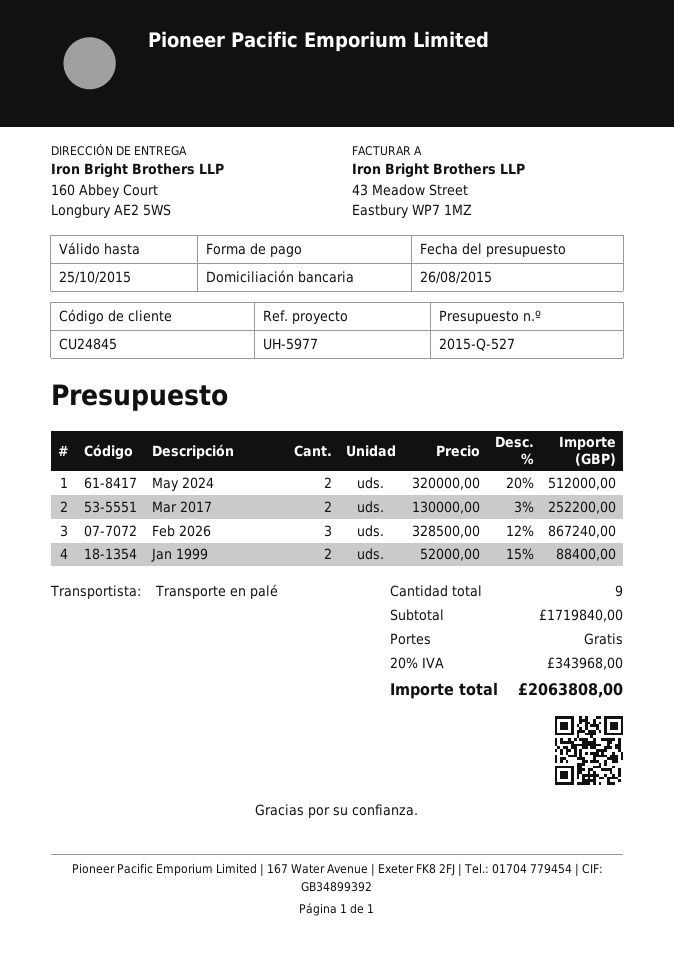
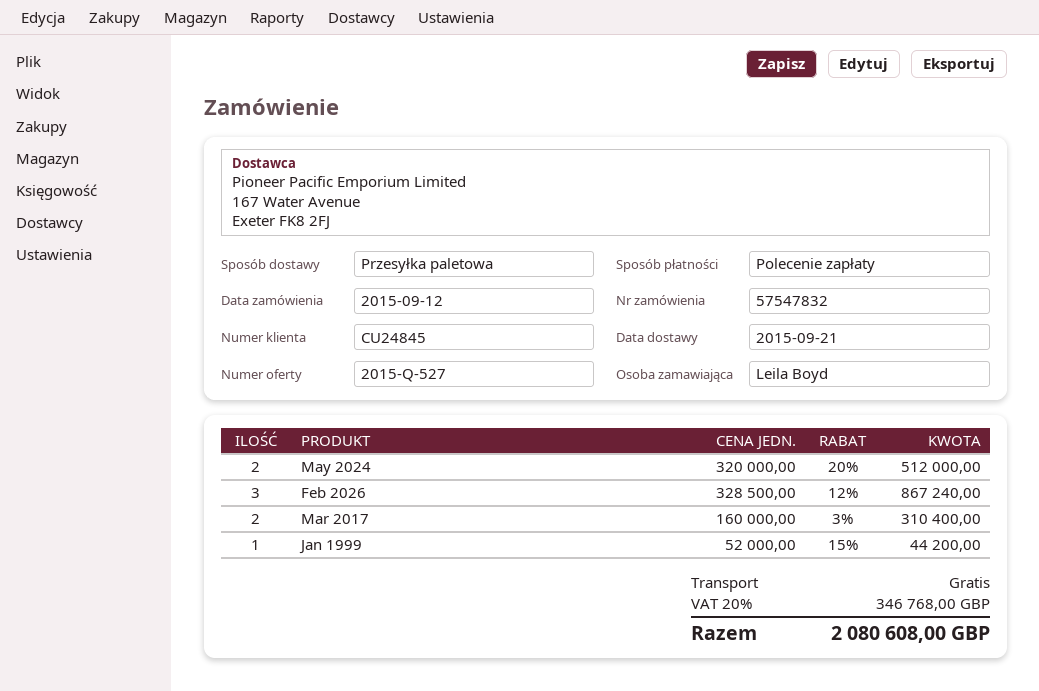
Mar 2017: 2 x 130000.00 - 3% = 252200.00 -> 2 x 160000.00 - 3% = 310400.00
Jan 1999: 2 x 52000.00 - 15% = 88400.00 -> 1 x 52000.00 - 15% = 44200.00
tax: 20% = 343968.00 -> 20% = 346768.00
total: 2063808.00 -> 2080608.00

